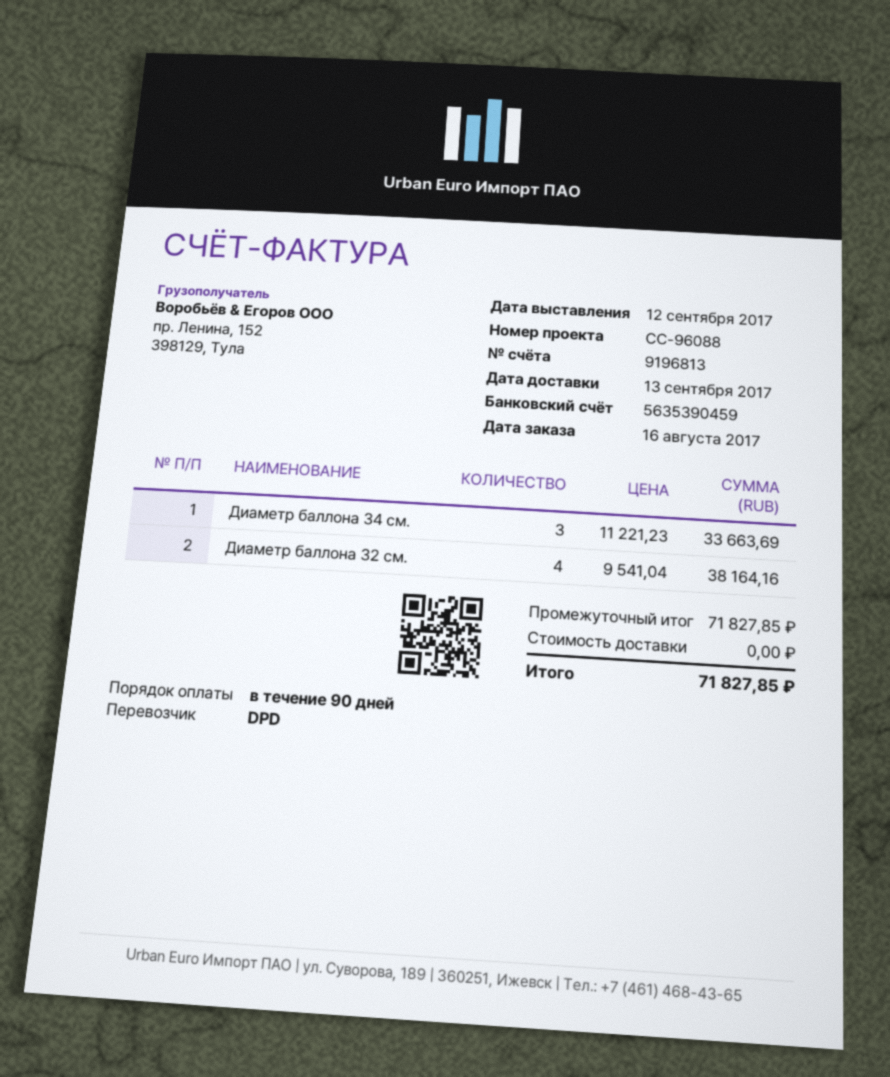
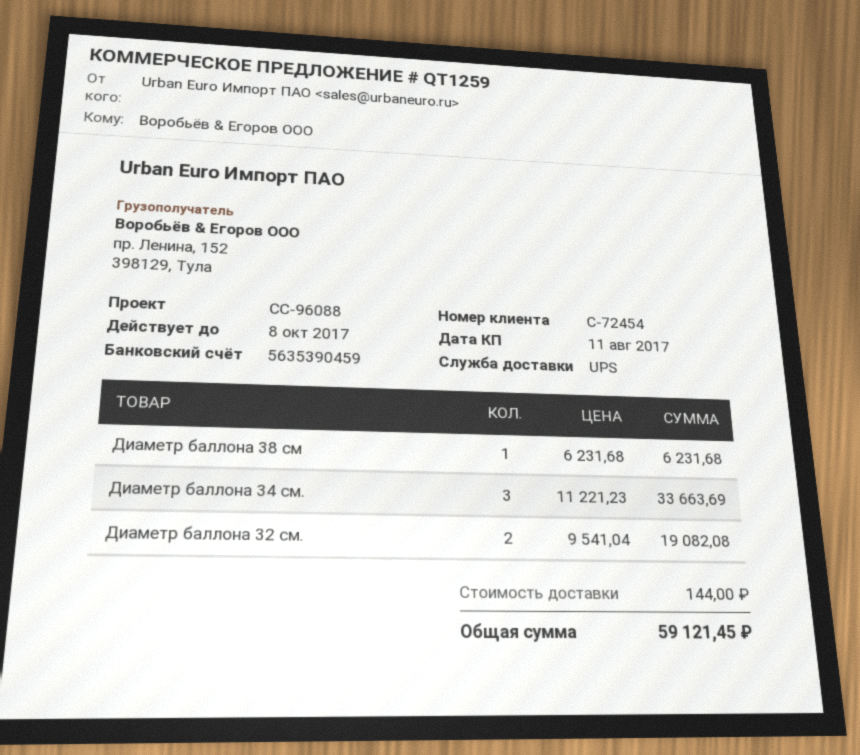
shipping method: DPD -> UPS
Диаметр баллона 32 см.: 4 x 9541.04 = 38164.16 -> 2 x 9541.04 = 19082.08
Диаметр баллона 38 см: none -> 1 x 6231.68 = 6231.68
shipping: 0.00 -> 144.00
total: 71827.85 -> 59121.45

